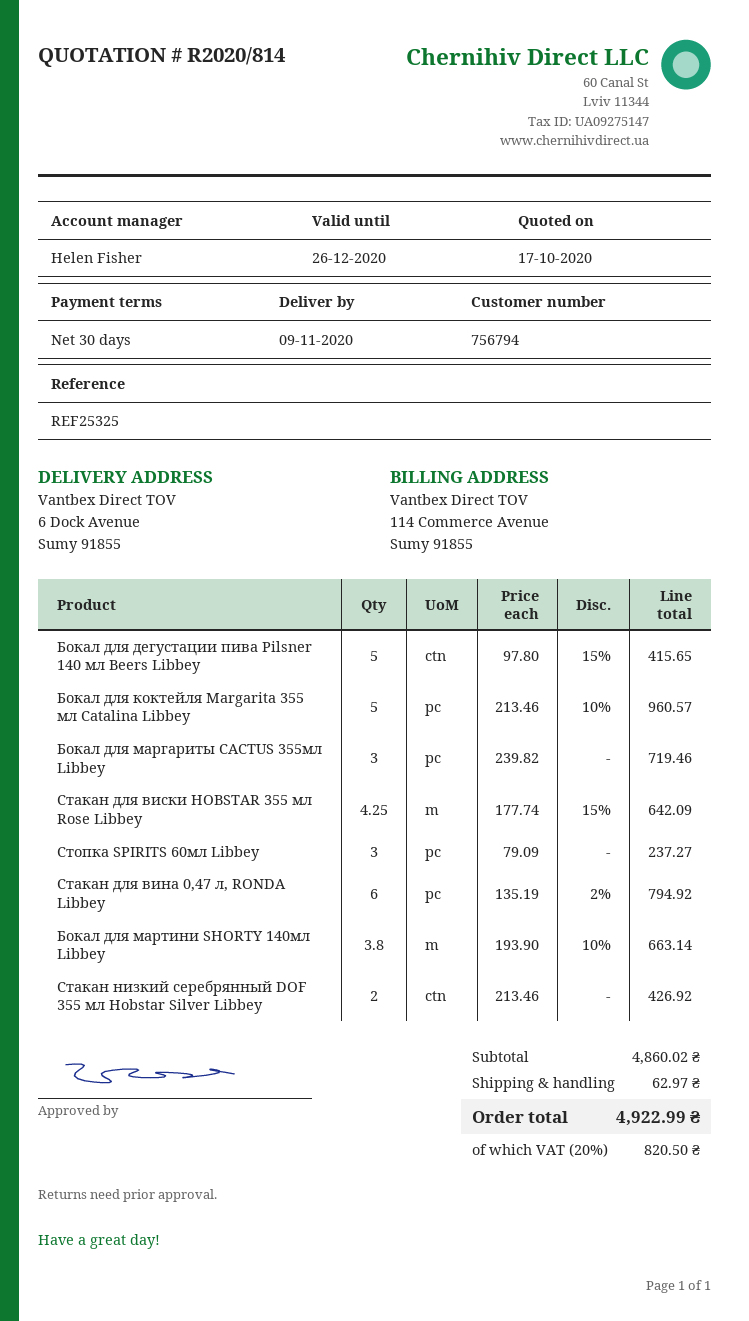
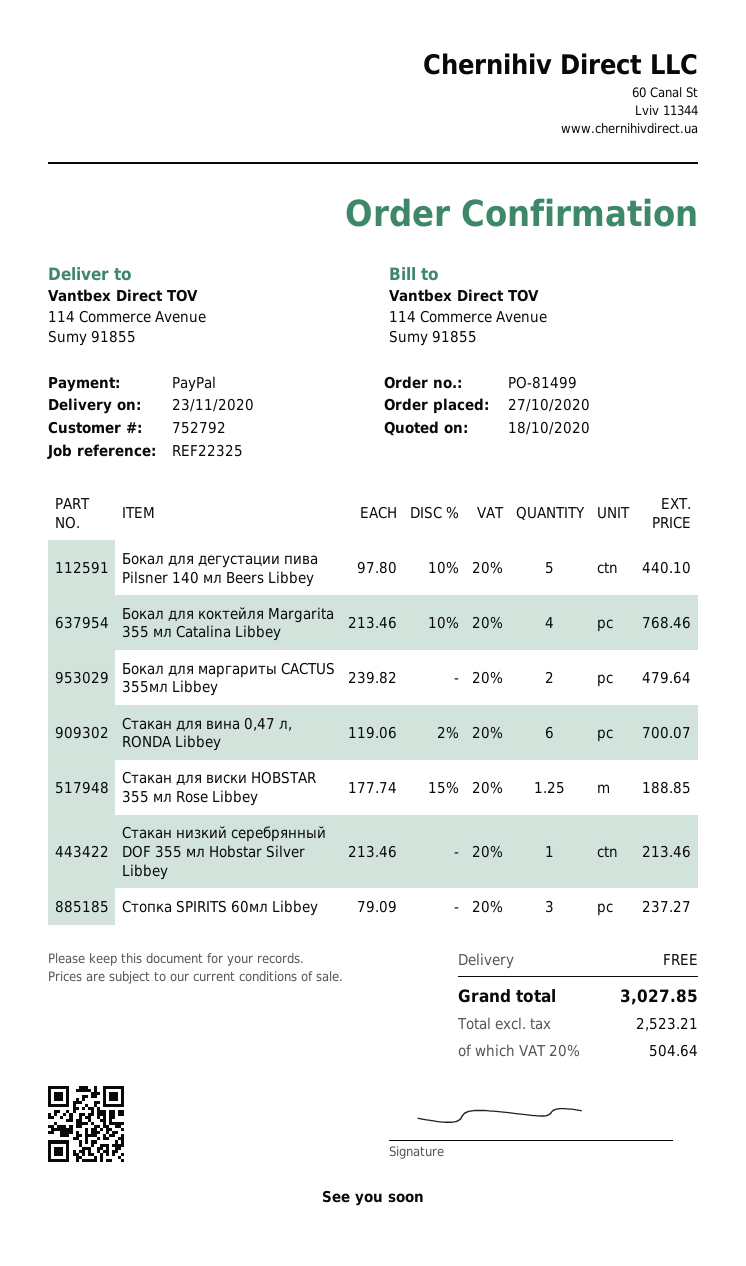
quote date: 2020-10-17 -> 2020-10-18
delivery date: 2020-11-09 -> 2020-11-23
customer number: 756794 -> 752792
reference: REF25325 -> REF22325
ship to: 6 Dock Avenue, Sumy 91855 -> 114 Commerce Avenue, Sumy 91855
Бокал для дегустации пива Pilsner 140 мл Beers Libbey: 5 x 97.80 - 15% = 415.65 -> 5 x 97.80 - 10% = 440.10
Бокал для коктейля Margarita 355 мл Catalina Libbey: 5 x 213.46 - 10% = 960.57 -> 4 x 213.46 - 10% = 768.46
Бокал для маргариты CACTUS 355мл Libbey: 3 x 239.82 = 719.46 -> 2 x 239.82 = 479.64
Стакан для виски HOBSTAR 355 мл Rose Libbey: 4.25 x 177.74 - 15% = 642.09 -> 1.25 x 177.74 - 15% = 188.85
Стакан для вина 0,47 л, RONDA Libbey: 6 x 135.19 - 2% = 794.92 -> 6 x 119.06 - 2% = 700.07
Бокал для мартини SHORTY 140мл Libbey: 3.8 x 193.90 - 10% = 663.14 -> none
Стакан низкий серебрянный DOF 355 мл Hobstar Silver Libbey: 2 x 213.46 = 426.92 -> 1 x 213.46 = 213.46
shipping: 62.97 -> 0.00
tax: 20% = 820.50 -> 20% = 504.64
total: 4922.99 -> 3027.85

